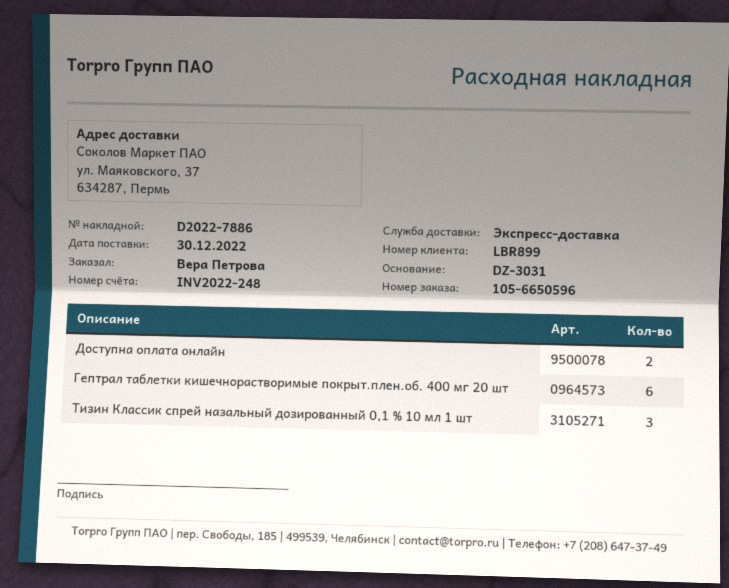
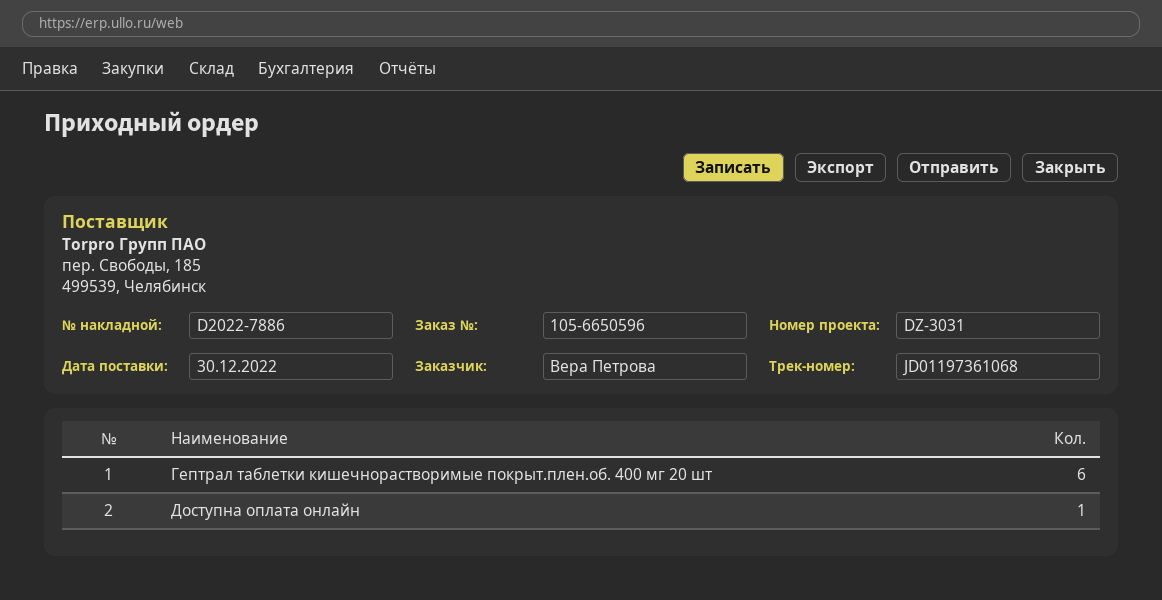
Доступна оплата онлайн: 2 -> 1
Тизин Классик спрей назальный дозированный 0,1 % 10 мл 1 шт: 3 -> none

